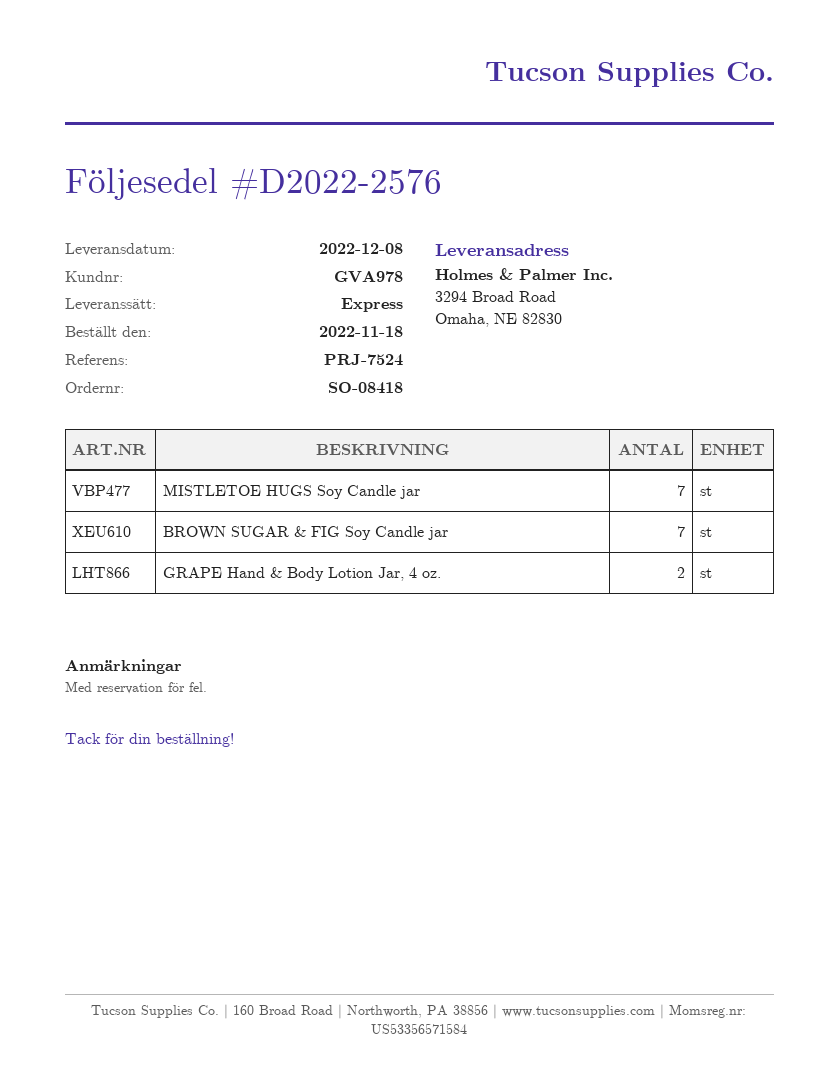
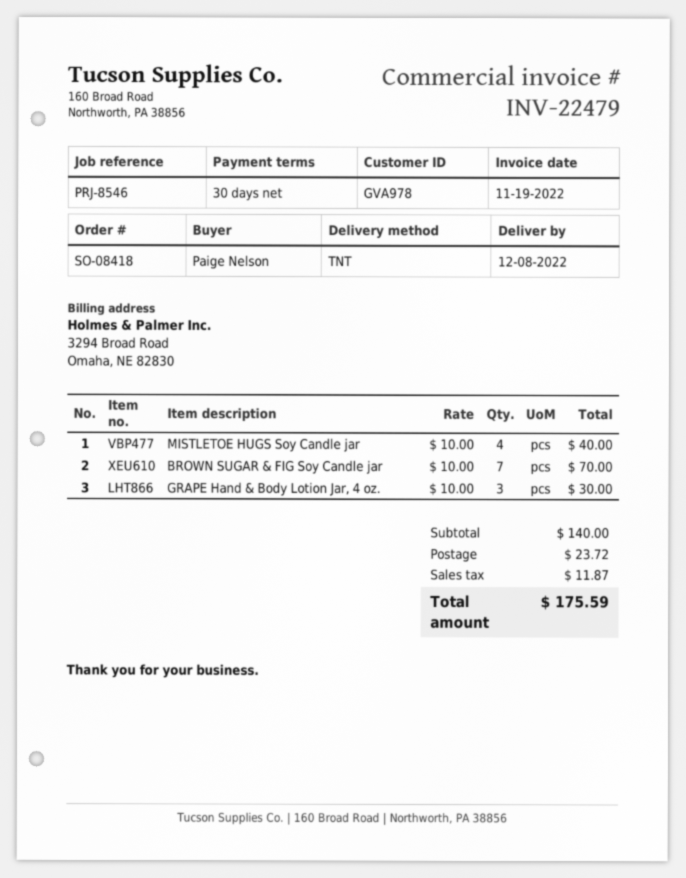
reference: PRJ-7524 -> PRJ-8546
shipping method: express -> TNT
MISTLETOE HUGS Soy Candle jar: 7 -> 4
GRAPE Hand & Body Lotion Jar, 4 oz.: 2 -> 3

